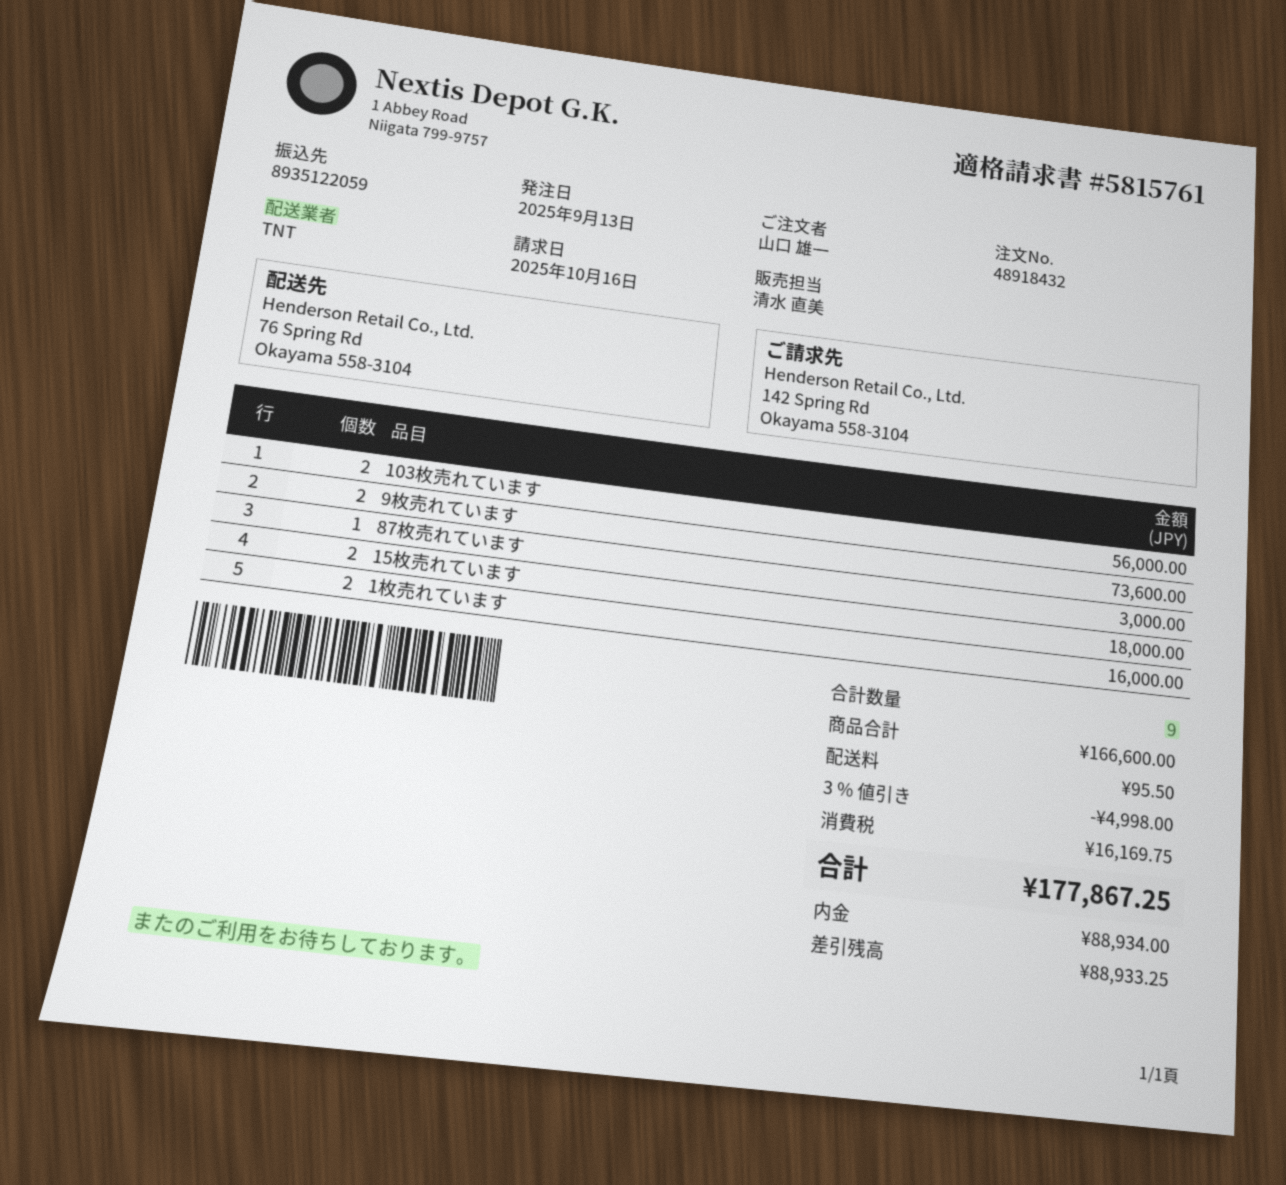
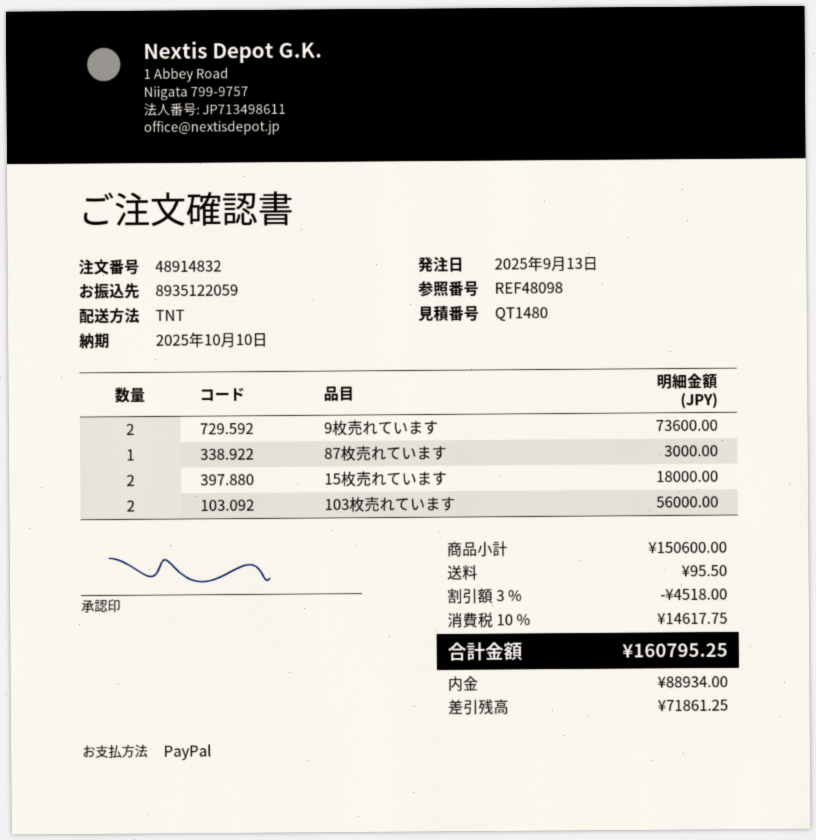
order number: 48918432 -> 48914832
1枚売れています: 2 for 16000.00 -> none
subtotal: 166600.00 -> 150600.00
discount: 3% = 4998.00 -> 3% = 4518.00
tax: 16169.75 -> 14617.75
total: 177867.25 -> 160795.25
balance: 88933.25 -> 71861.25

